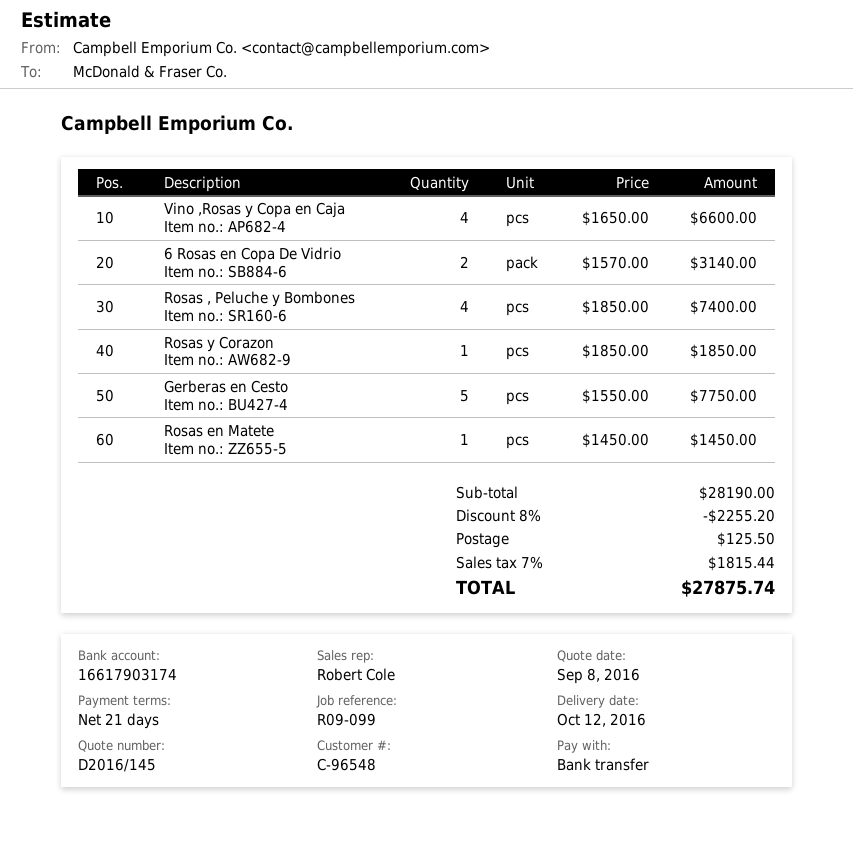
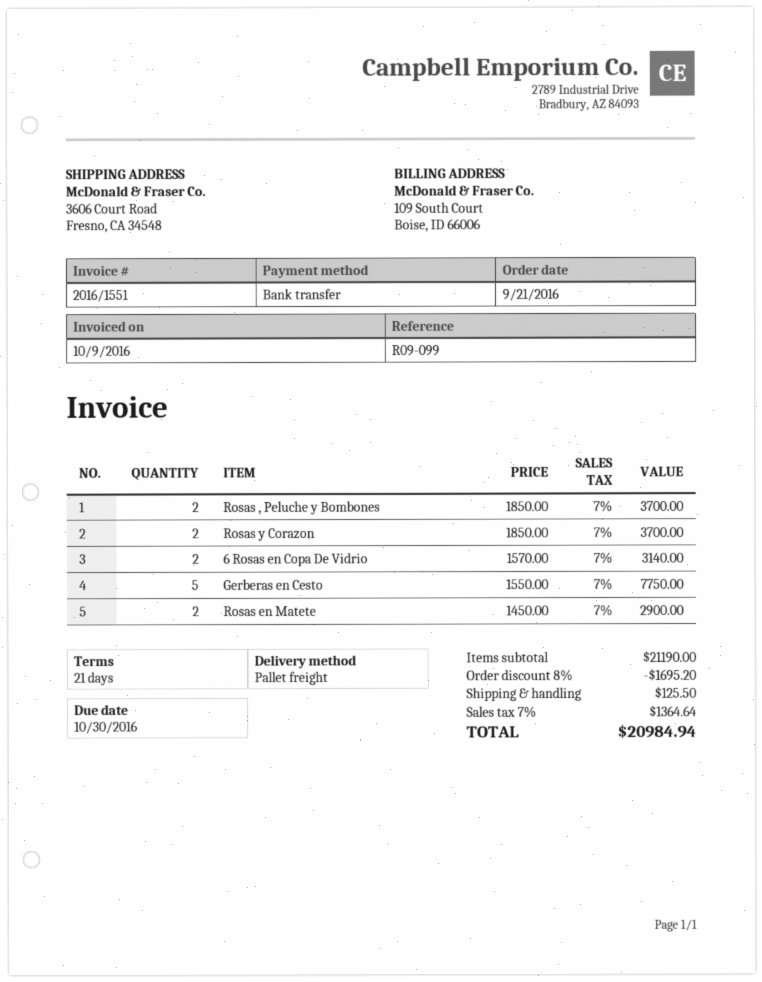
Vino ,Rosas y Copa en Caja: 4 x 1650.00 = 6600.00 -> none
Rosas , Peluche y Bombones: 4 x 1850.00 = 7400.00 -> 2 x 1850.00 = 3700.00
Rosas y Corazon: 1 x 1850.00 = 1850.00 -> 2 x 1850.00 = 3700.00
Rosas en Matete: 1 x 1450.00 = 1450.00 -> 2 x 1450.00 = 2900.00
subtotal: 28190.00 -> 21190.00
discount: 8% = 2255.20 -> 8% = 1695.20
tax: 7% = 1815.44 -> 7% = 1364.64
total: 27875.74 -> 20984.94

